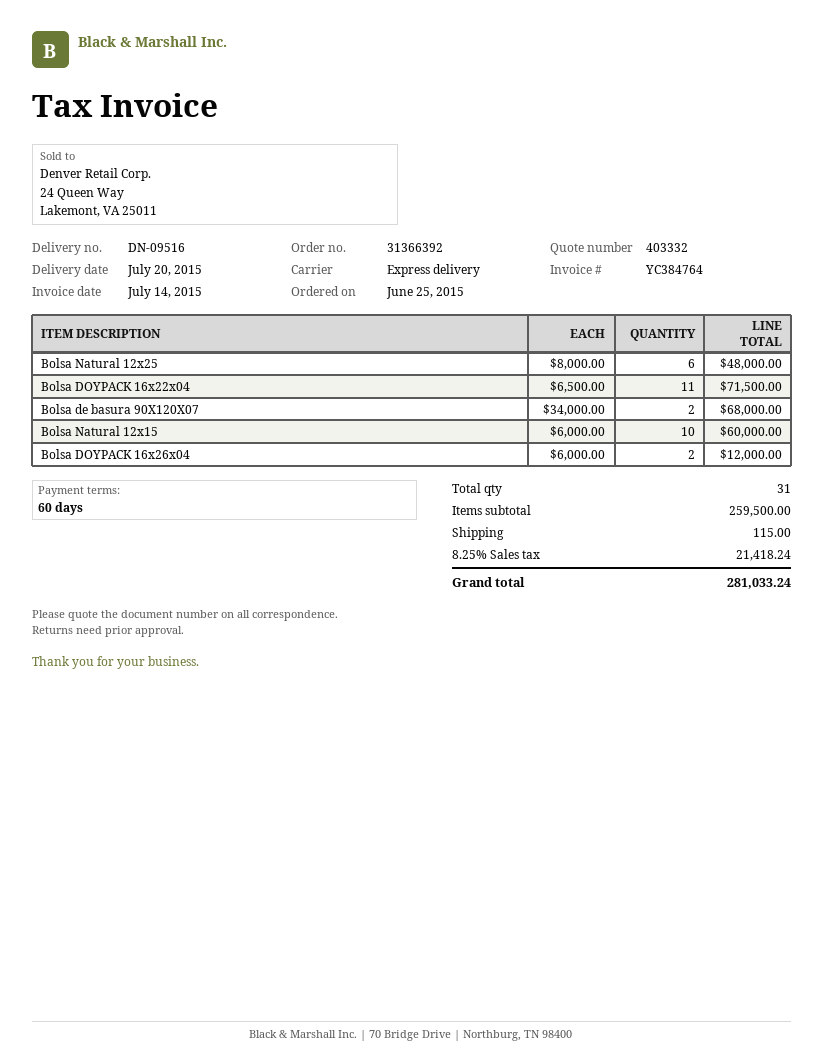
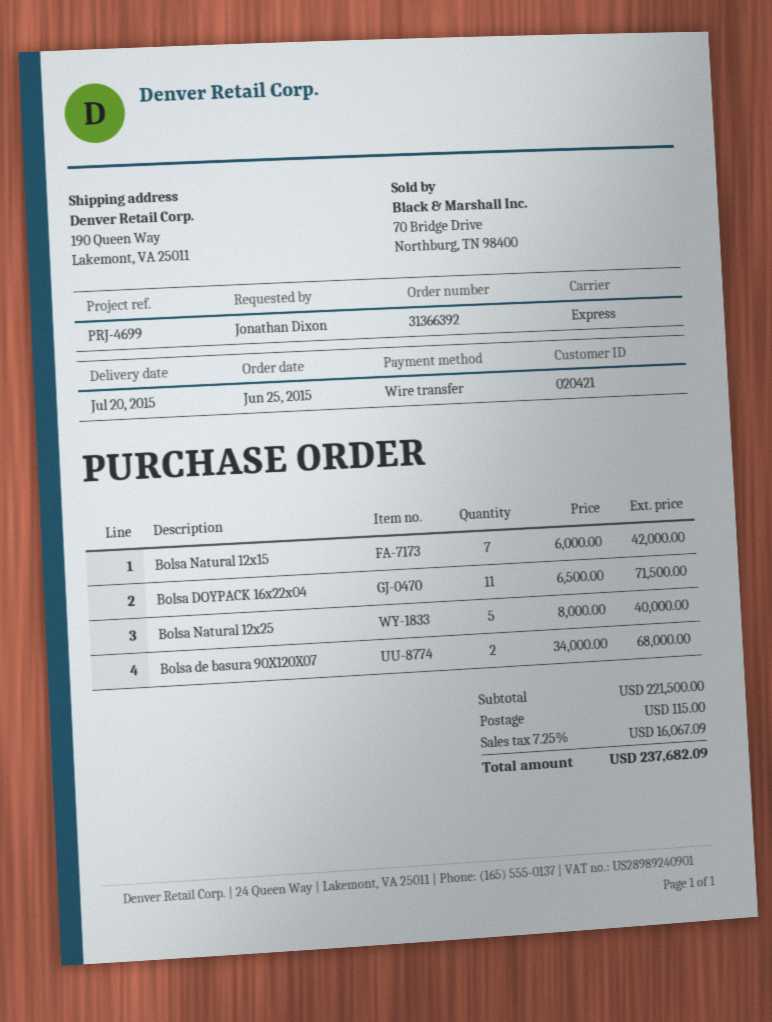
Bolsa Natural 12x25: 6 x 8000.00 = 48000.00 -> 5 x 8000.00 = 40000.00
Bolsa Natural 12x15: 10 x 6000.00 = 60000.00 -> 7 x 6000.00 = 42000.00
Bolsa DOYPACK 16x26x04: 2 x 6000.00 = 12000.00 -> none
subtotal: 259500.00 -> 221500.00
tax: 8.25% = 21418.24 -> 7.25% = 16067.09
total: 281033.24 -> 237682.09

